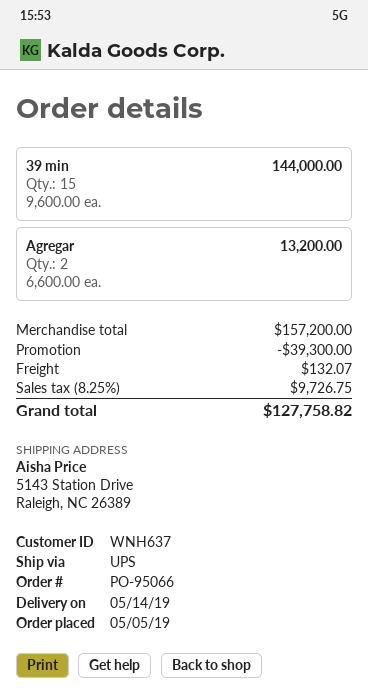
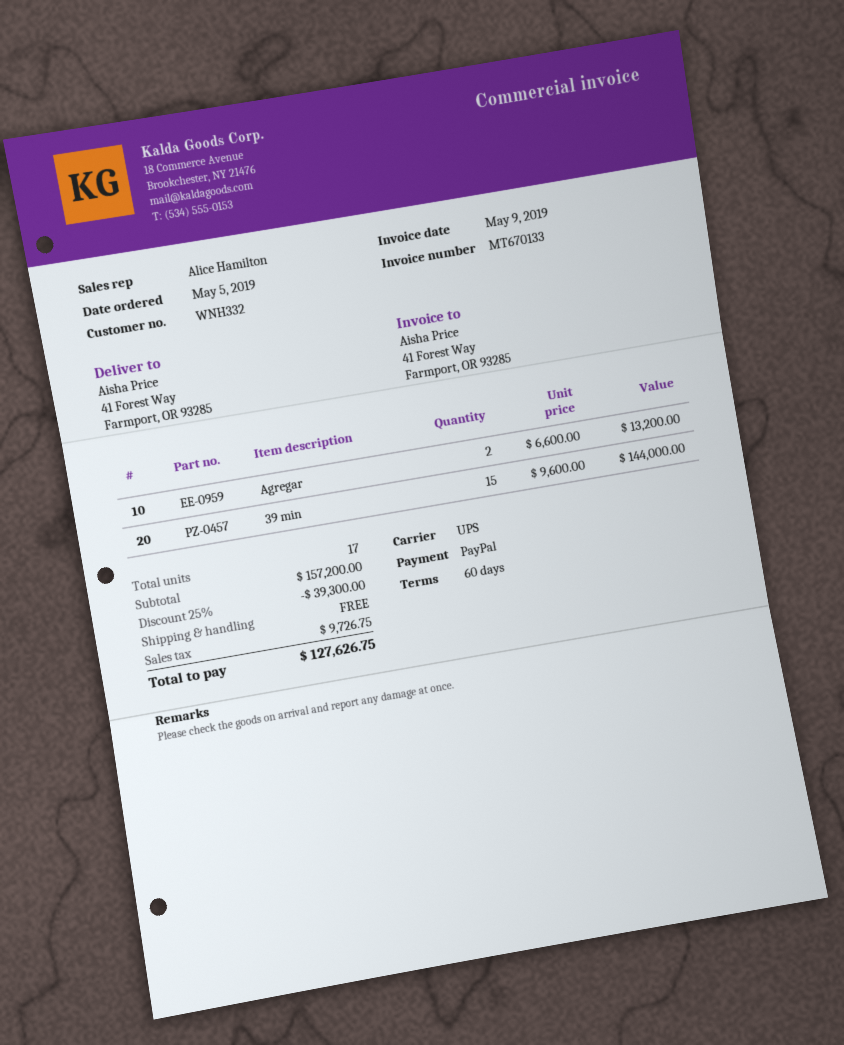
customer number: WNH637 -> WNH332
ship to: 5143 Station Drive, Raleigh, NC 26389 -> 41 Forest Way, Farmport, OR 93285
shipping: 132.07 -> 0.00
total: 127758.82 -> 127626.75

